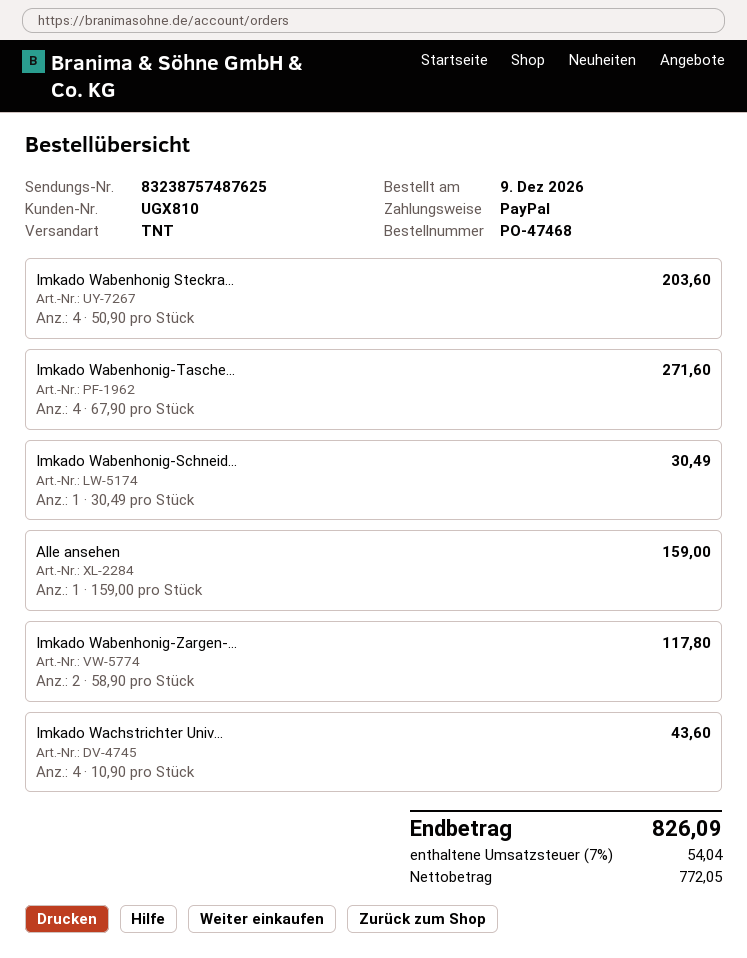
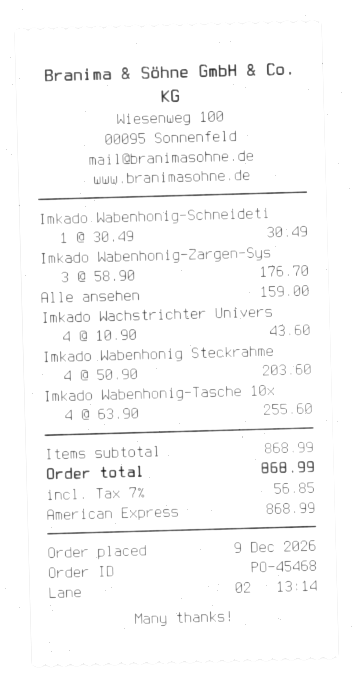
order number: PO-47468 -> PO-45468
payment method: PayPal -> American Express
Imkado Wabenhonig-Tasche...: 4 x 67.90 = 271.60 -> 4 x 63.90 = 255.60
Imkado Wabenhonig-Zargen-...: 2 x 58.90 = 117.80 -> 3 x 58.90 = 176.70
tax: 7% = 54.04 -> 7% = 56.85
total: 826.09 -> 868.99

